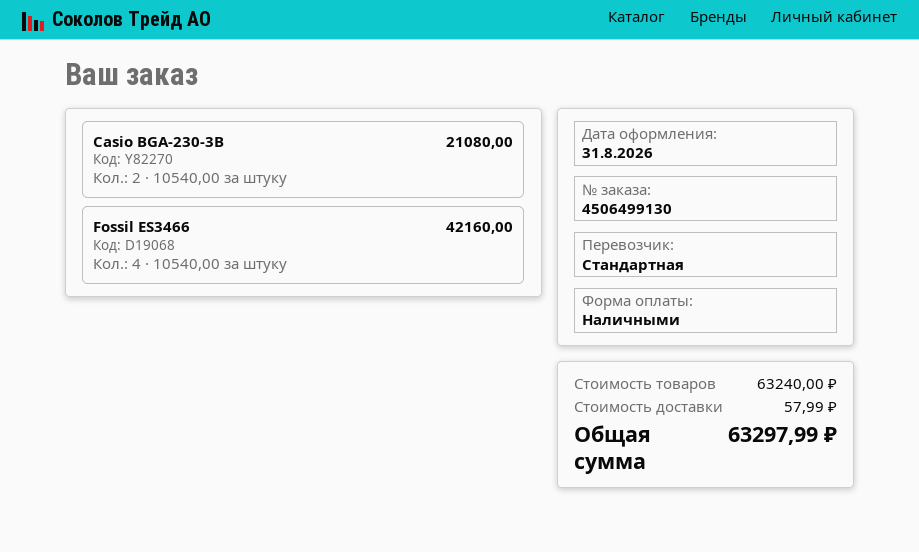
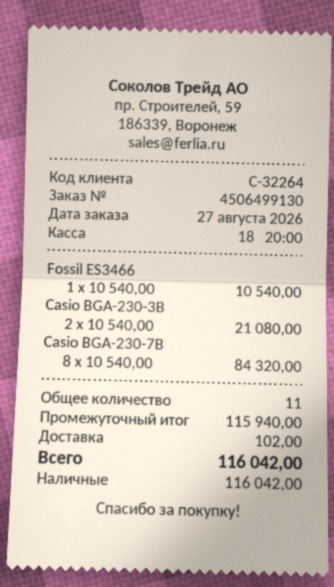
order date: 2026-08-31 -> 2026-08-27
Fossil ES3466: 4 x 10540.00 = 42160.00 -> 1 x 10540.00 = 10540.00
Casio BGA-230-7B: none -> 8 x 10540.00 = 84320.00
subtotal: 63240.00 -> 115940.00
shipping: 57.99 -> 102.00
total: 63297.99 -> 116042.00

